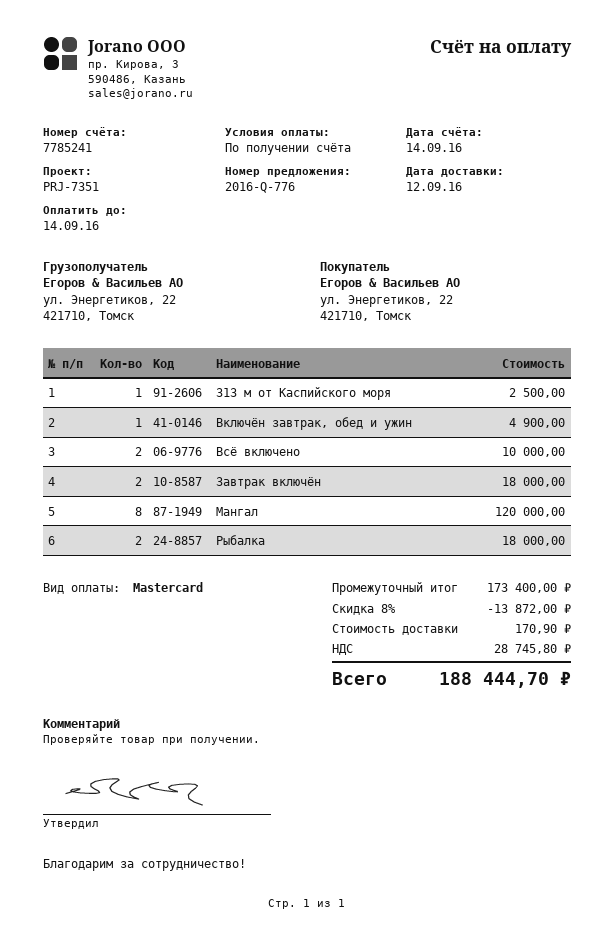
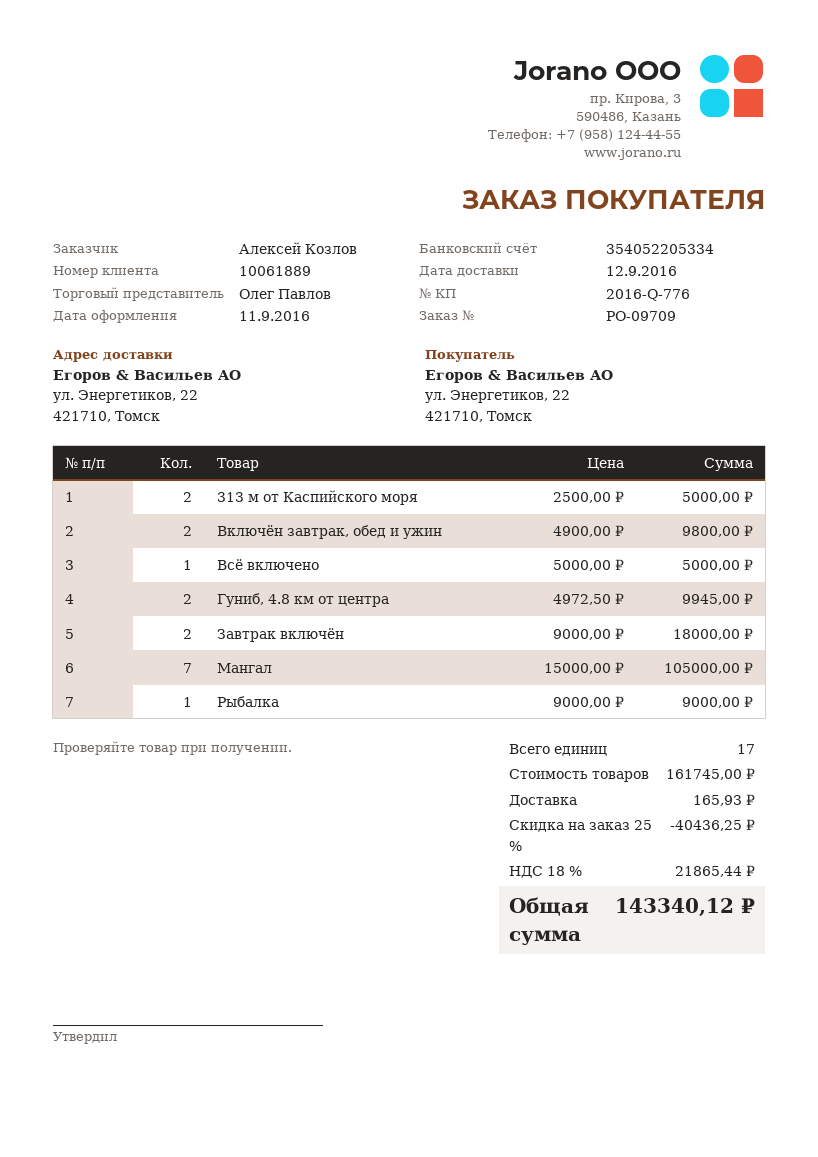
313 м от Каспийского моря: 1 for 2500.00 -> 2 for 5000.00
Включён завтрак, обед и ужин: 1 for 4900.00 -> 2 for 9800.00
Всё включено: 2 for 10000.00 -> 1 for 5000.00
Мангал: 8 for 120000.00 -> 7 for 105000.00
Рыбалка: 2 for 18000.00 -> 1 for 9000.00
Гуниб, 4.8 км от центра: none -> 2 for 9945.00
subtotal: 173400.00 -> 161745.00
discount: 8% = 13872.00 -> 25% = 40436.25
shipping: 170.90 -> 165.93
tax: 28745.80 -> 21865.44
total: 188444.70 -> 143340.12

